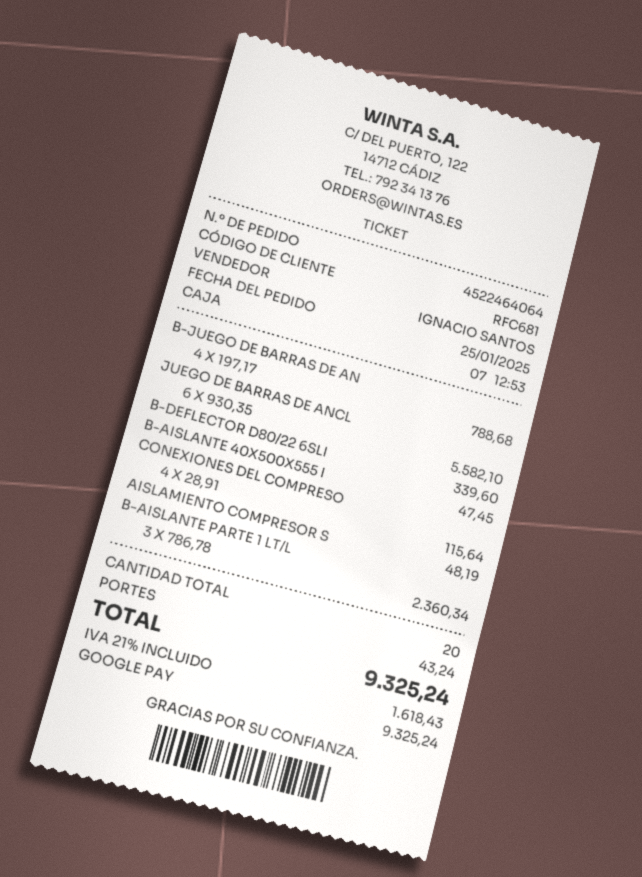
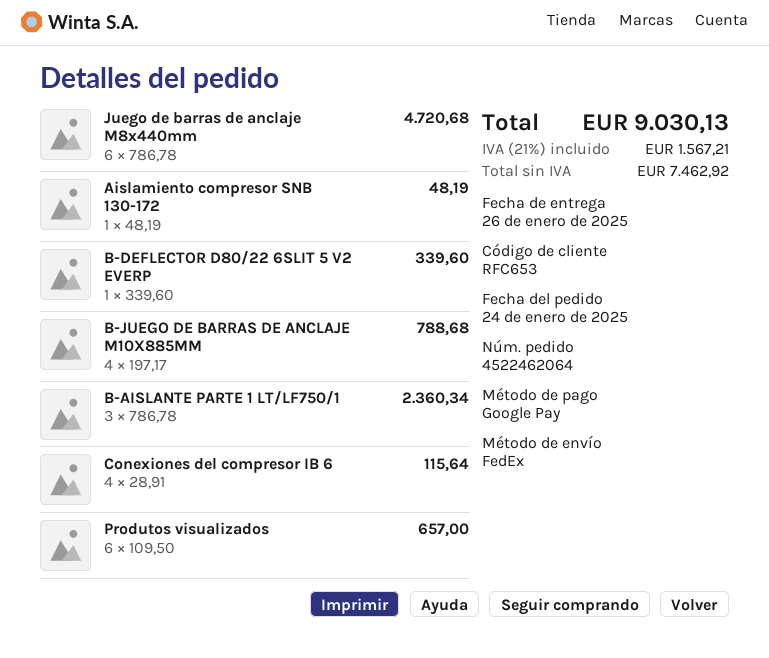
order number: 4522464064 -> 4522462064
order date: 2025-01-25 -> 2025-01-24
customer number: RFC681 -> RFC653
JUEGO DE BARRAS DE ANCL: 6 x 930.35 = 5582.10 -> 6 x 786.78 = 4720.68
B-AISLANTE 40X500X555 I: 1 x 47.45 = 47.45 -> none
Produtos visualizados: none -> 6 x 109.50 = 657.00
shipping: 43.24 -> none
tax: 21% = 1618.43 -> 21% = 1567.21
total: 9325.24 -> 9030.13

